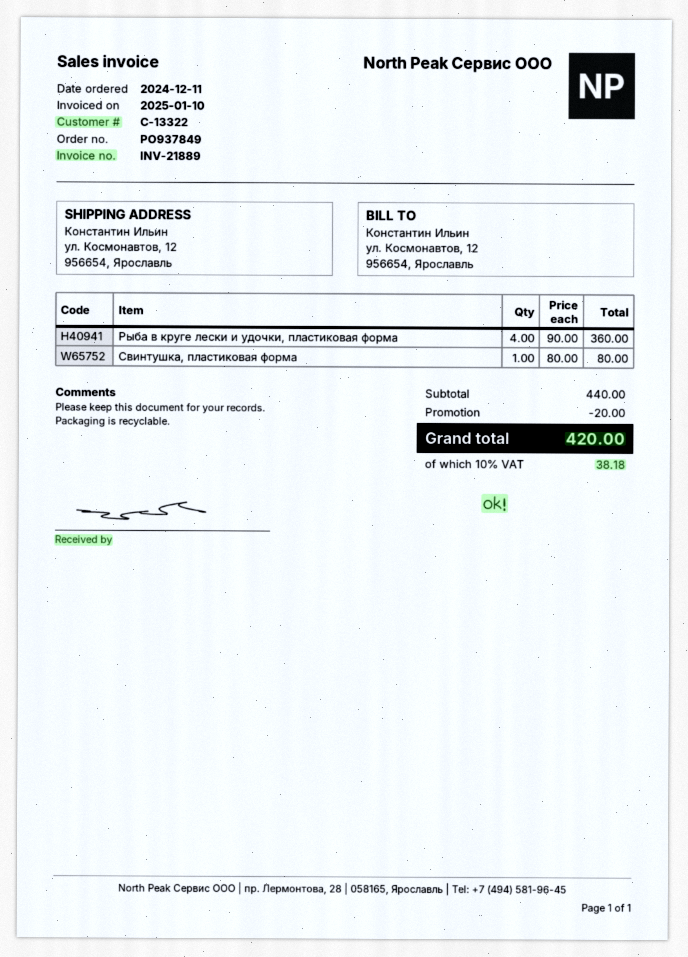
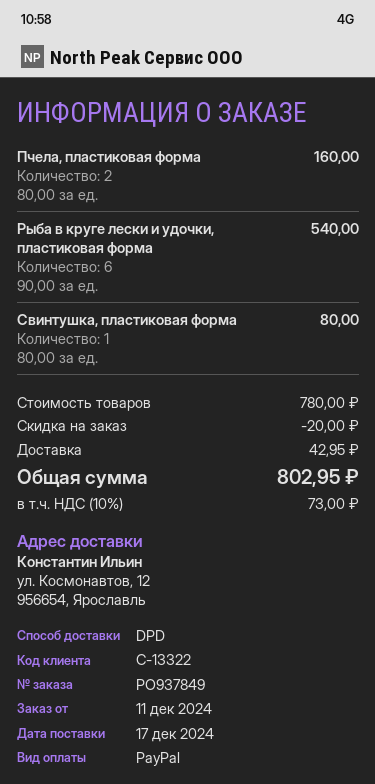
Рыба в круге лески и удочки, пластиковая форма: 4 x 90.00 = 360.00 -> 6 x 90.00 = 540.00
Пчела, пластиковая форма: none -> 2 x 80.00 = 160.00
subtotal: 440.00 -> 780.00
shipping: none -> 42.95
tax: 10% = 38.18 -> 10% = 73.00
total: 420.00 -> 802.95

